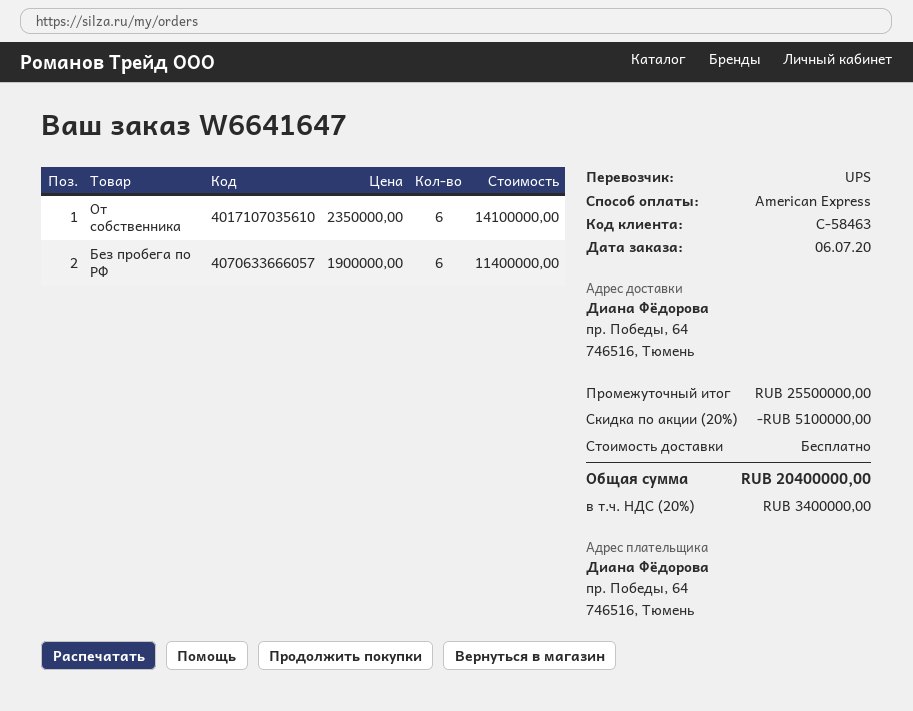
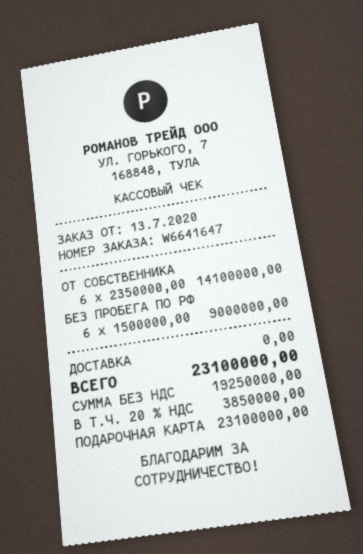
order date: 2020-07-06 -> 2020-07-13
payment method: American Express -> gift card
Без пробега по РФ: 6 x 1900000.00 = 11400000.00 -> 6 x 1500000.00 = 9000000.00
discount: 20% = 5100000.00 -> none
tax: 20% = 3400000.00 -> 20% = 3850000.00
total: 20400000.00 -> 23100000.00

